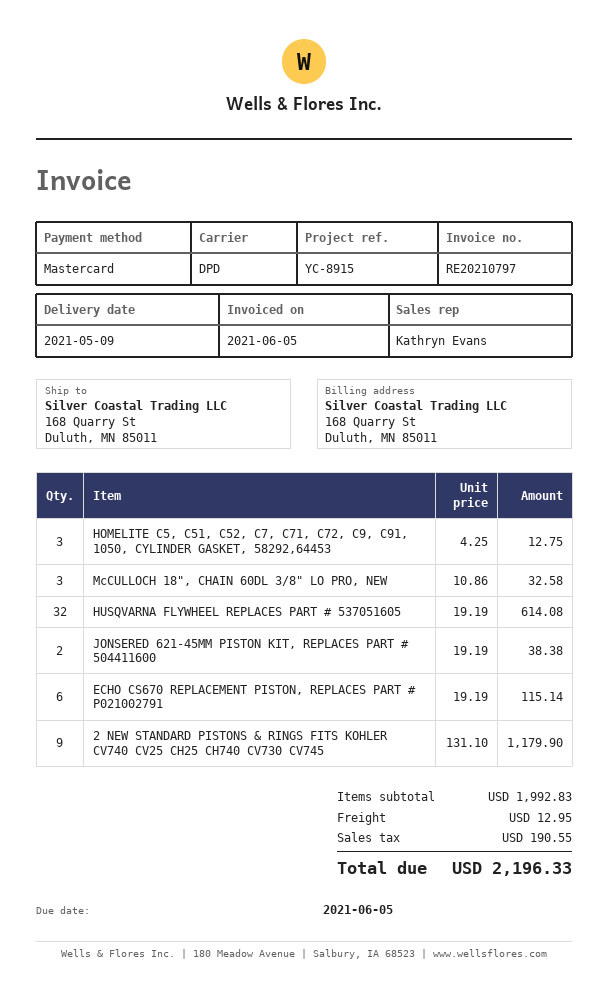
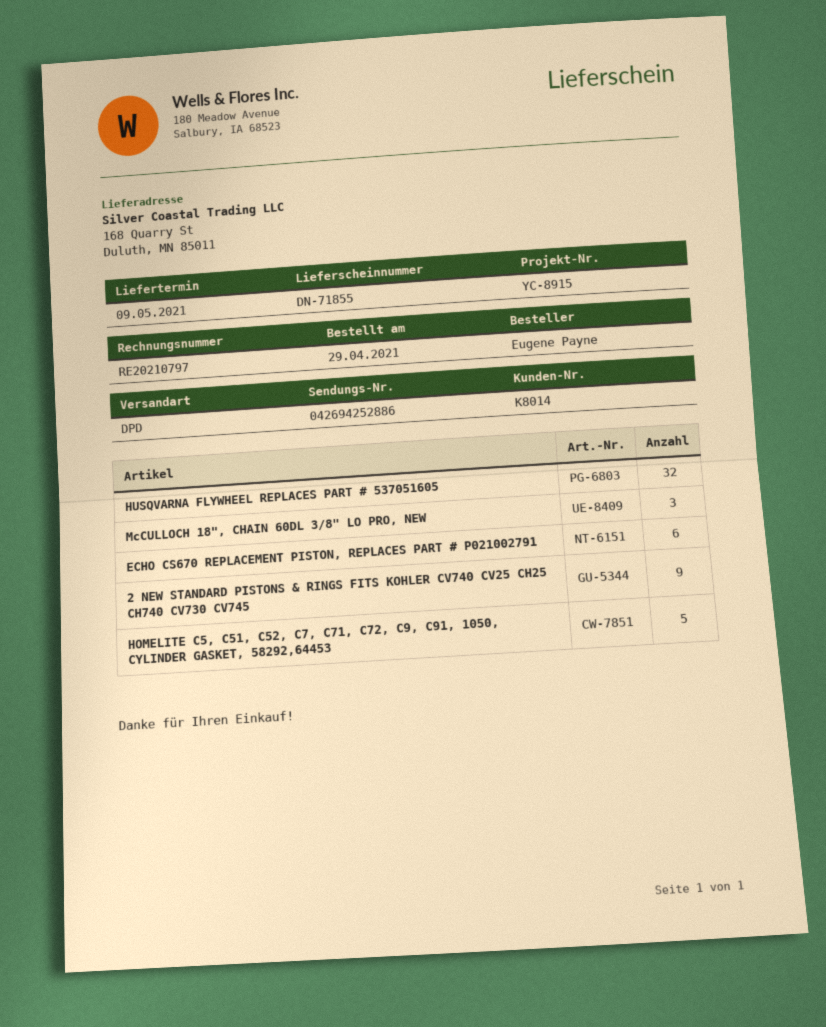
HOMELITE C5, C51, C52, C7, C71, C72, C9, C91, 1050, CYLINDER GASKET, 58292,64453: 3 -> 5
JONSERED 621-45MM PISTON KIT, REPLACES PART # 504411600: 2 -> none

